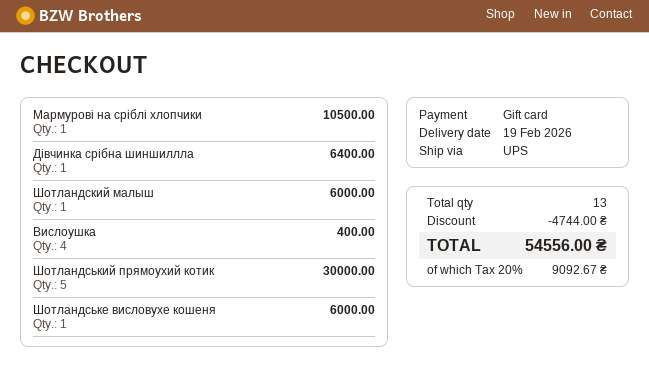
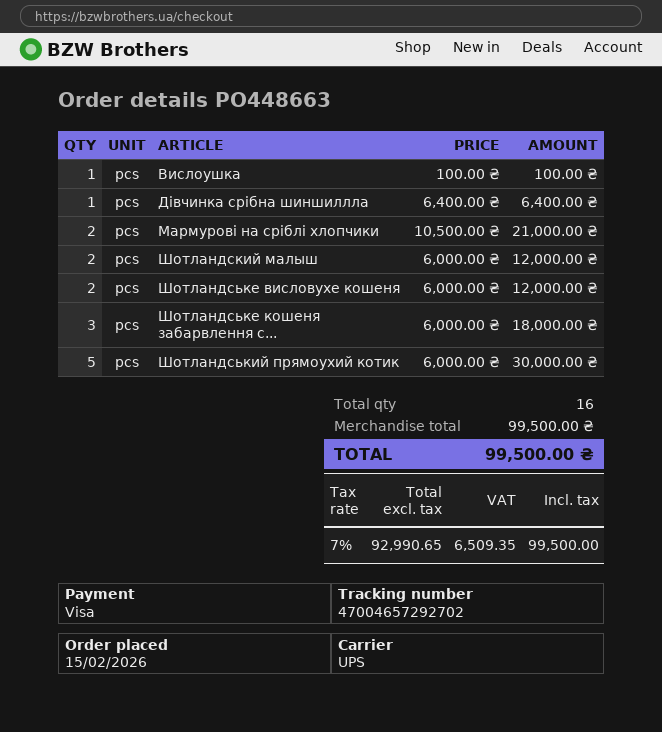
payment method: gift card -> Visa
Мармурові на сріблі хлопчики: 1 for 10500.00 -> 2 for 21000.00
Шотландский малыш: 1 for 6000.00 -> 2 for 12000.00
Вислоушка: 4 for 400.00 -> 1 for 100.00
Шотландське висловухе кошеня: 1 for 6000.00 -> 2 for 12000.00
Шотландське кошеня забарвлення с...: none -> 3 for 18000.00
total quantity: 13 -> 16
discount: 4744.00 -> none
tax: 20% = 9092.67 -> 7% = 6509.35
total: 54556.00 -> 99500.00

